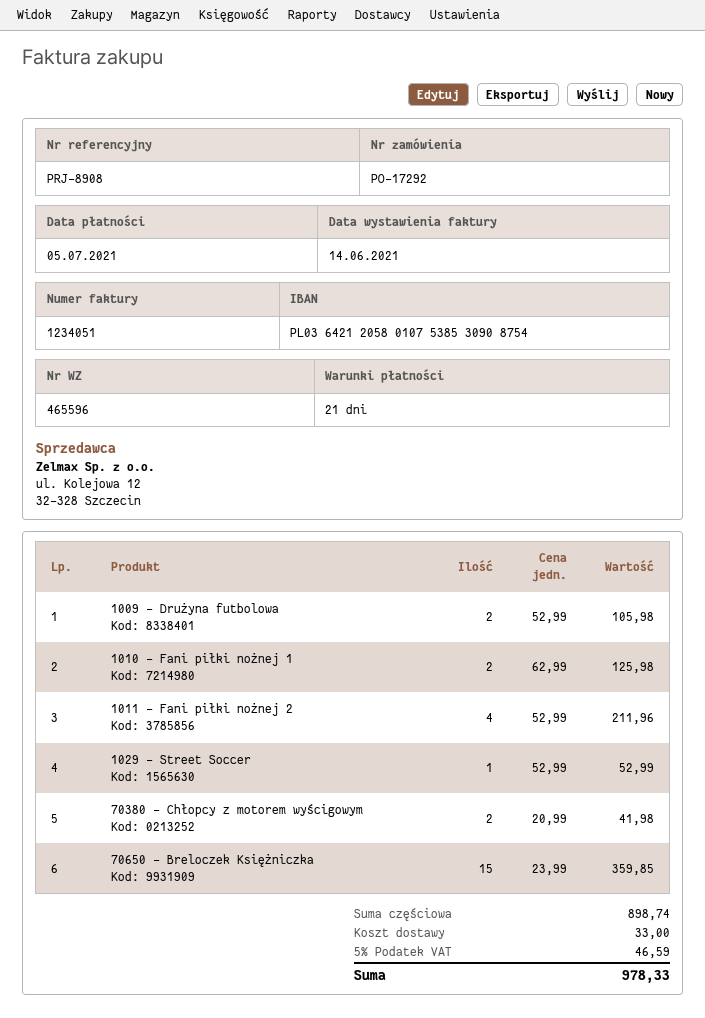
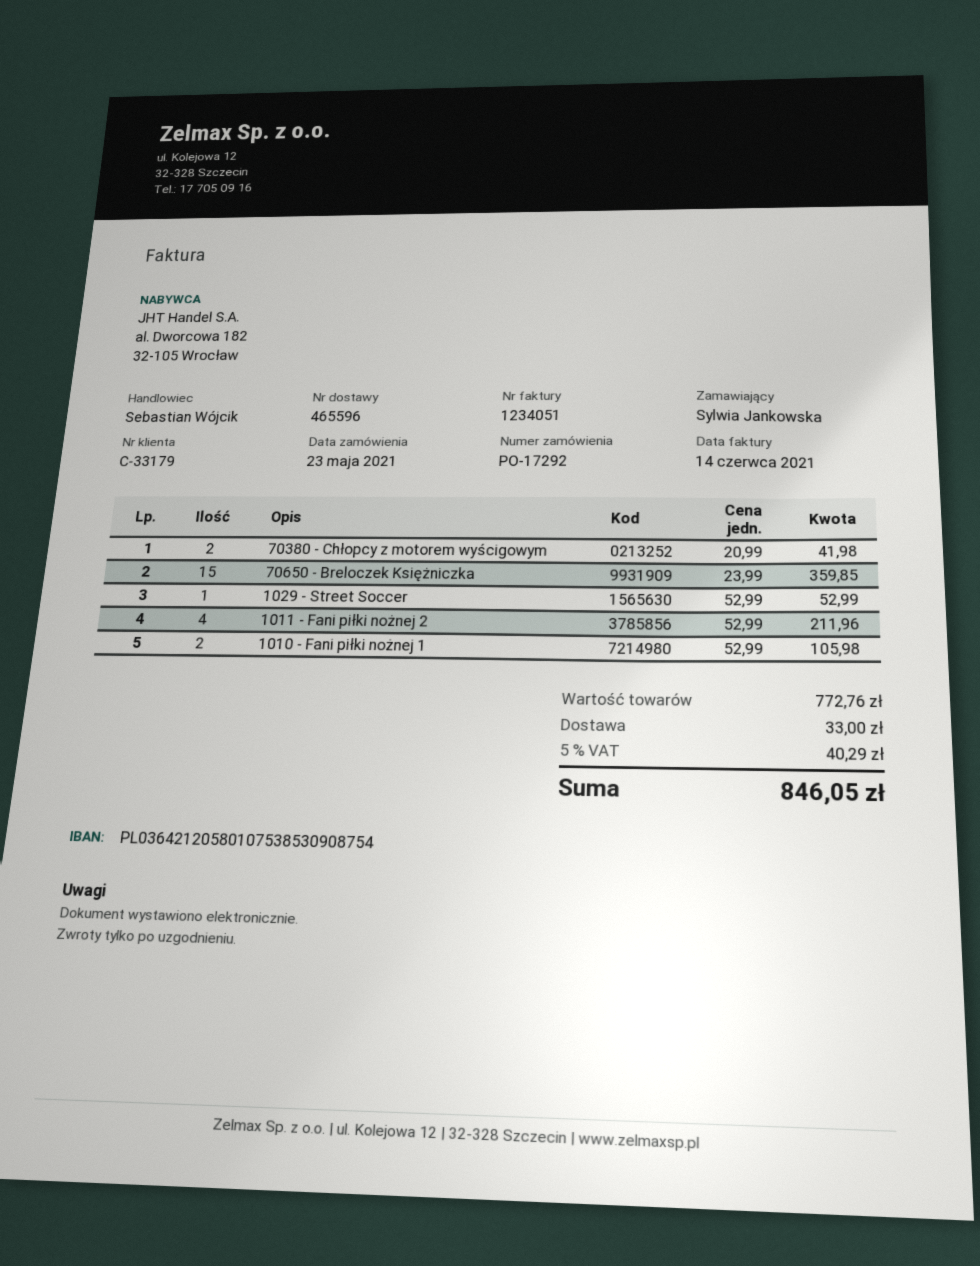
1009 - Drużyna futbolowa: 2 x 52.99 = 105.98 -> none
1010 - Fani piłki nożnej 1: 2 x 62.99 = 125.98 -> 2 x 52.99 = 105.98
subtotal: 898.74 -> 772.76
tax: 5% = 46.59 -> 5% = 40.29
total: 978.33 -> 846.05

